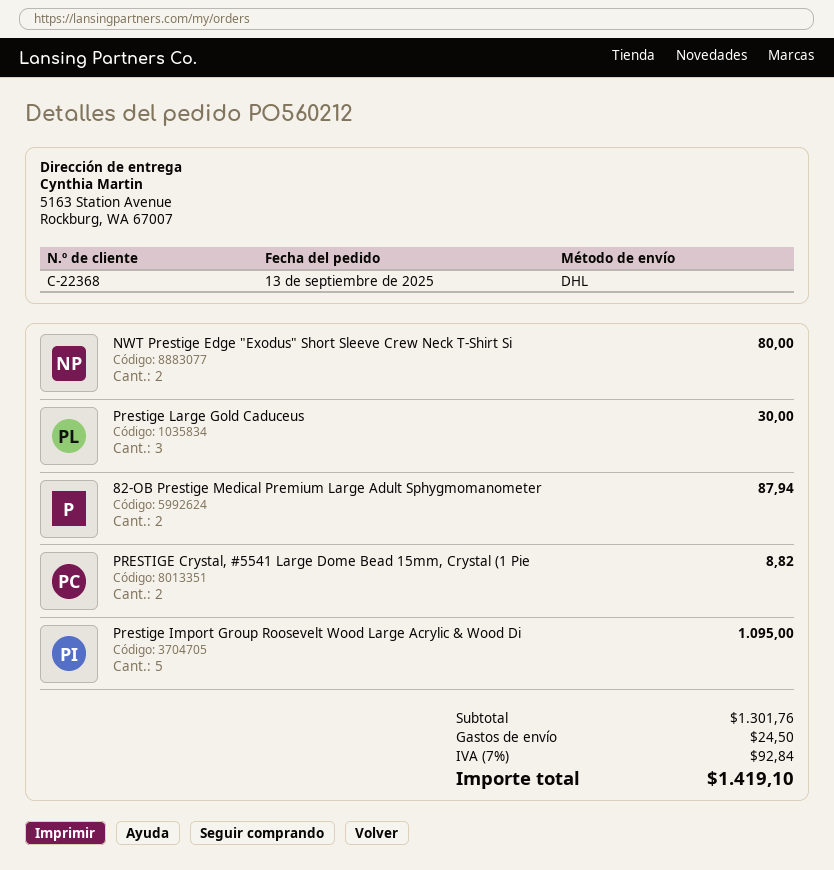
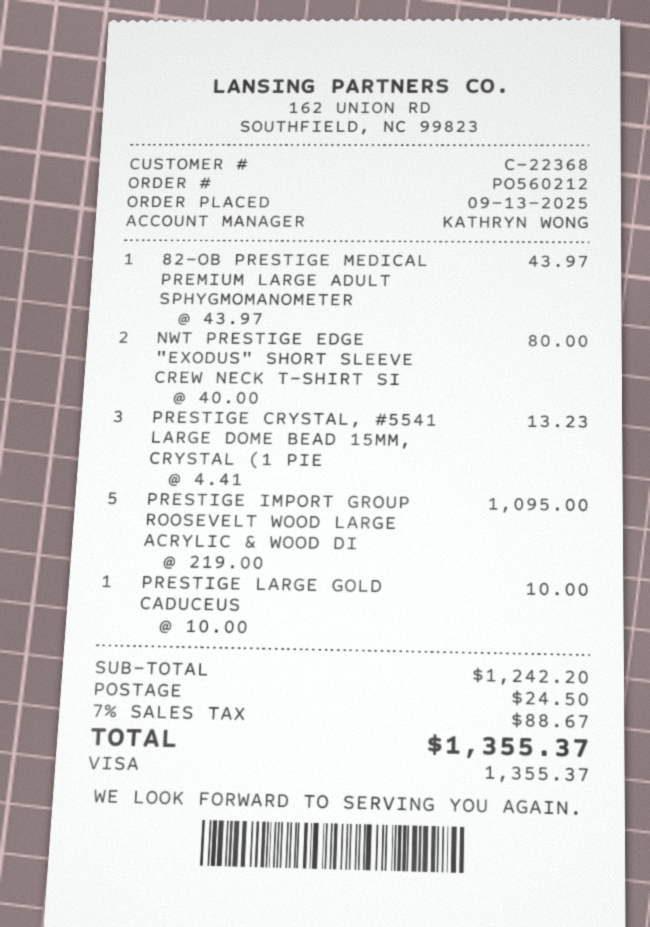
Prestige Large Gold Caduceus: 3 for 30.00 -> 1 for 10.00
82-OB Prestige Medical Premium Large Adult Sphygmomanometer: 2 for 87.94 -> 1 for 43.97
PRESTIGE Crystal, #5541 Large Dome Bead 15mm, Crystal (1 Pie: 2 for 8.82 -> 3 for 13.23
subtotal: 1301.76 -> 1242.20
tax: 7% = 92.84 -> 7% = 88.67
total: 1419.10 -> 1355.37

